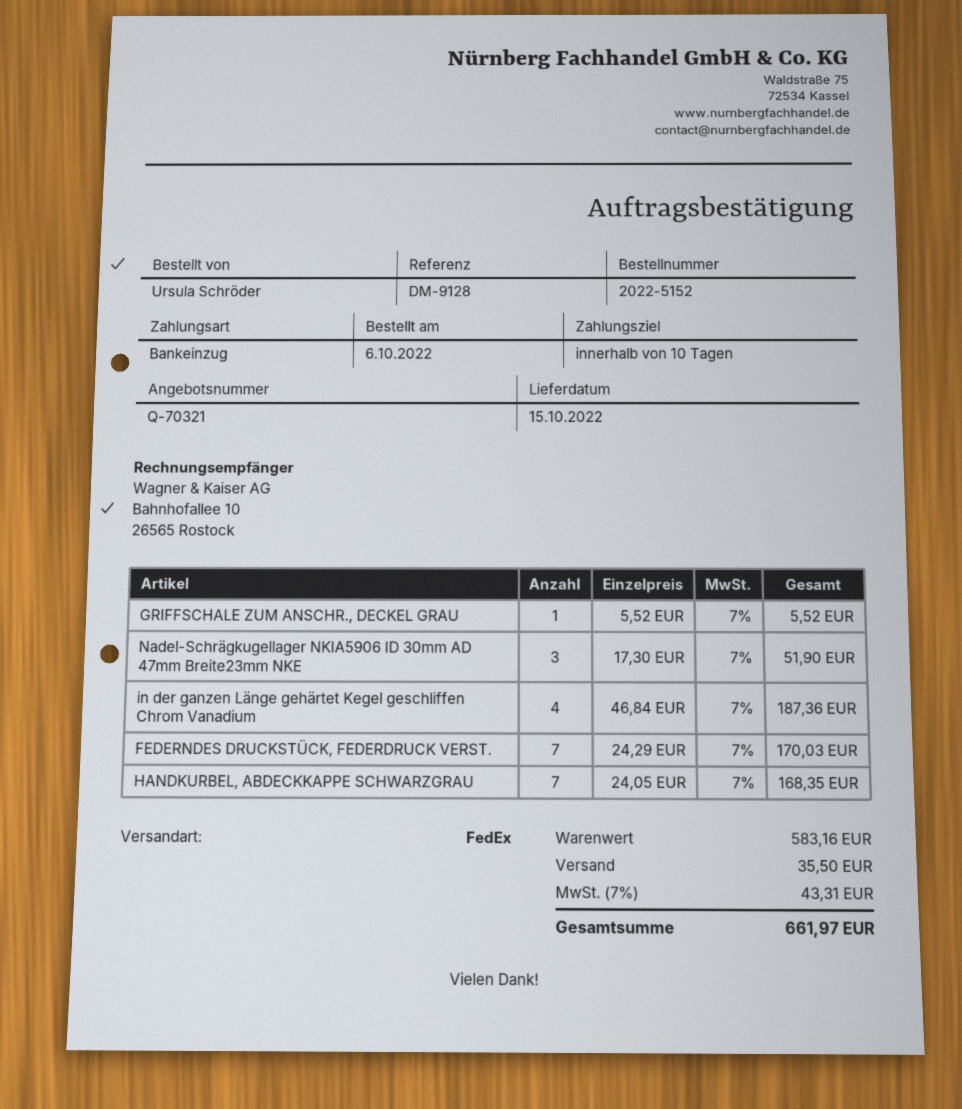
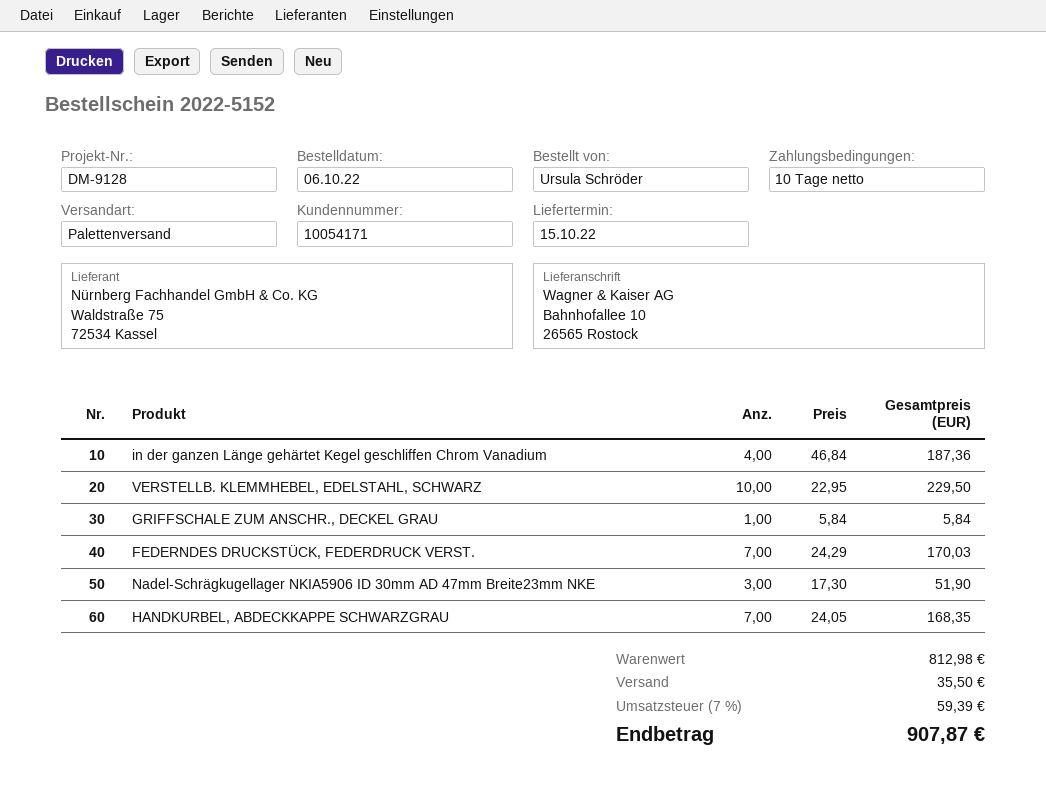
shipping method: FedEx -> pallet freight
GRIFFSCHALE ZUM ANSCHR., DECKEL GRAU: 1 x 5.52 = 5.52 -> 1 x 5.84 = 5.84
VERSTELLB. KLEMMHEBEL, EDELSTAHL, SCHWARZ: none -> 10 x 22.95 = 229.50
subtotal: 583.16 -> 812.98
tax: 7% = 43.31 -> 7% = 59.39
total: 661.97 -> 907.87

